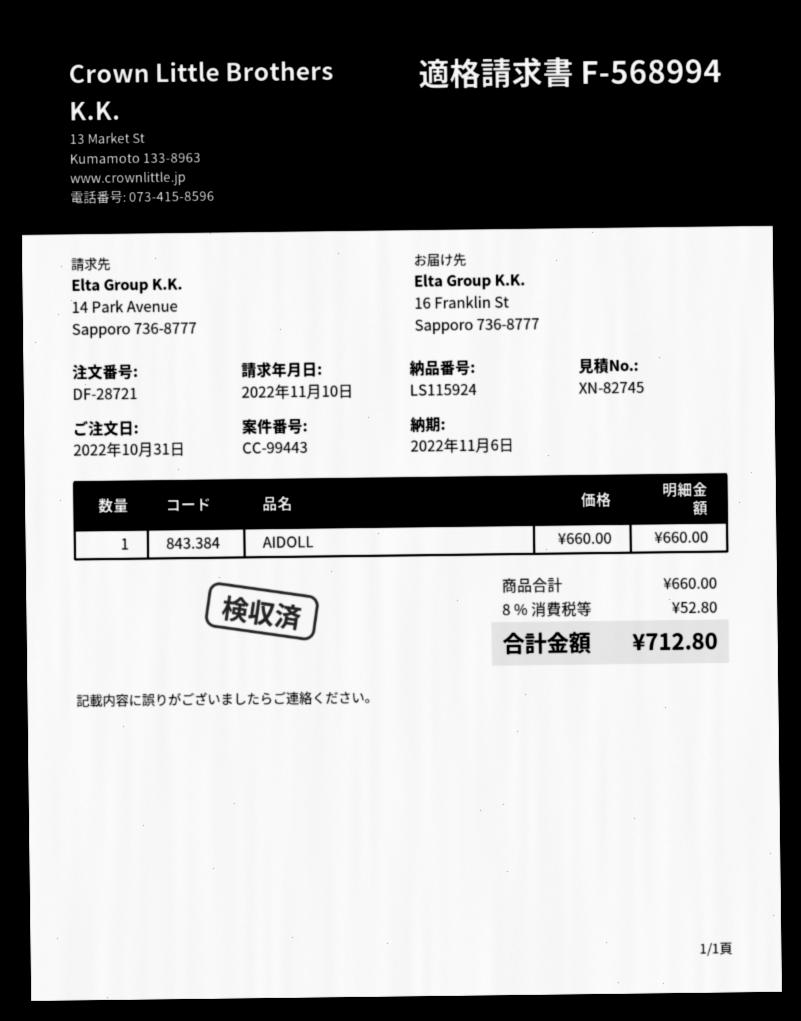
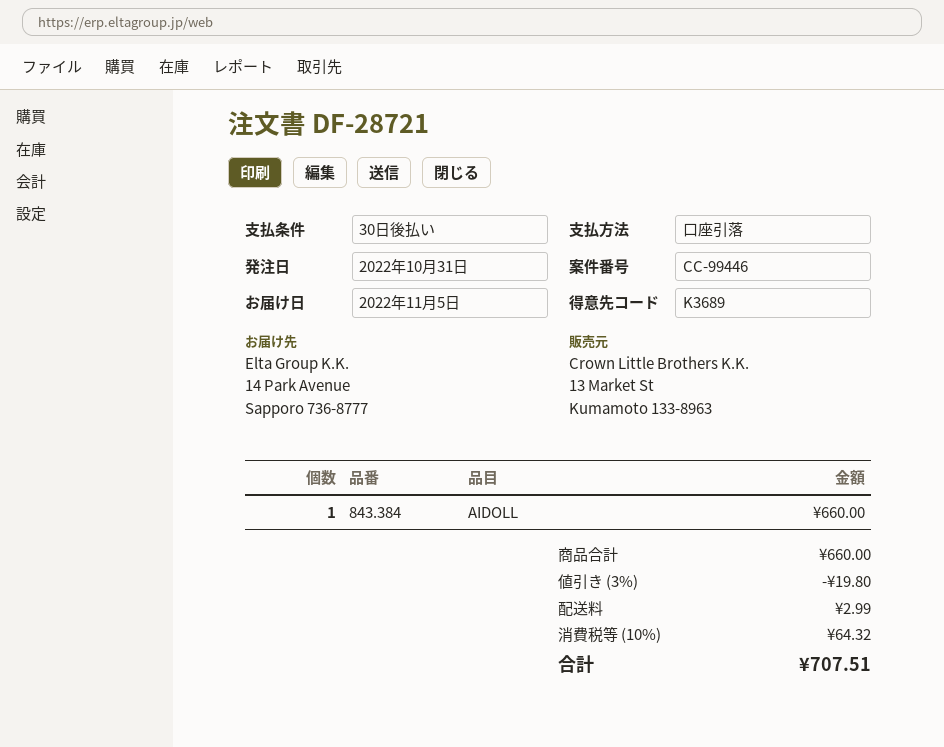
delivery date: 2022-11-06 -> 2022-11-05
reference: CC-99443 -> CC-99446
ship to: 16 Franklin St, Sapporo 736-8777 -> 14 Park Avenue, Sapporo 736-8777
discount: none -> 3% = 19.80
shipping: none -> 2.99
tax: 8% = 52.80 -> 10% = 64.32
total: 712.80 -> 707.51

